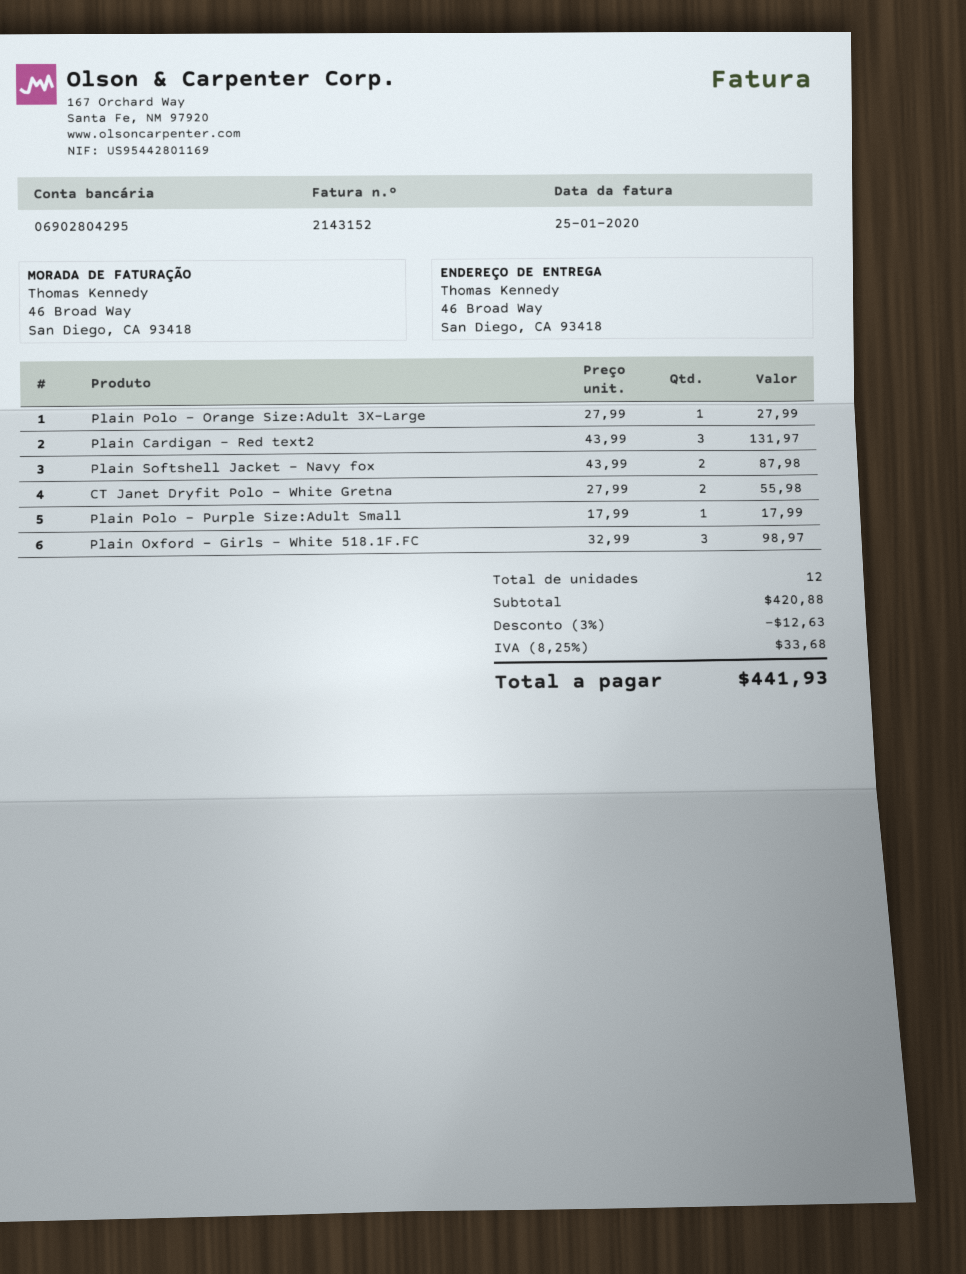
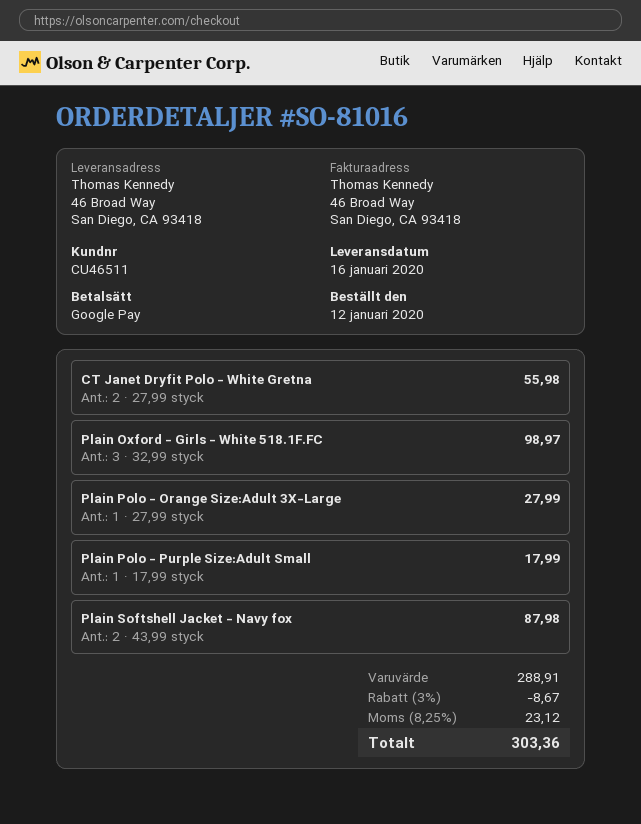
Plain Cardigan - Red text2: 3 x 43.99 = 131.97 -> none
subtotal: 420.88 -> 288.91
discount: 3% = 12.63 -> 3% = 8.67
tax: 8.25% = 33.68 -> 8.25% = 23.12
total: 441.93 -> 303.36

